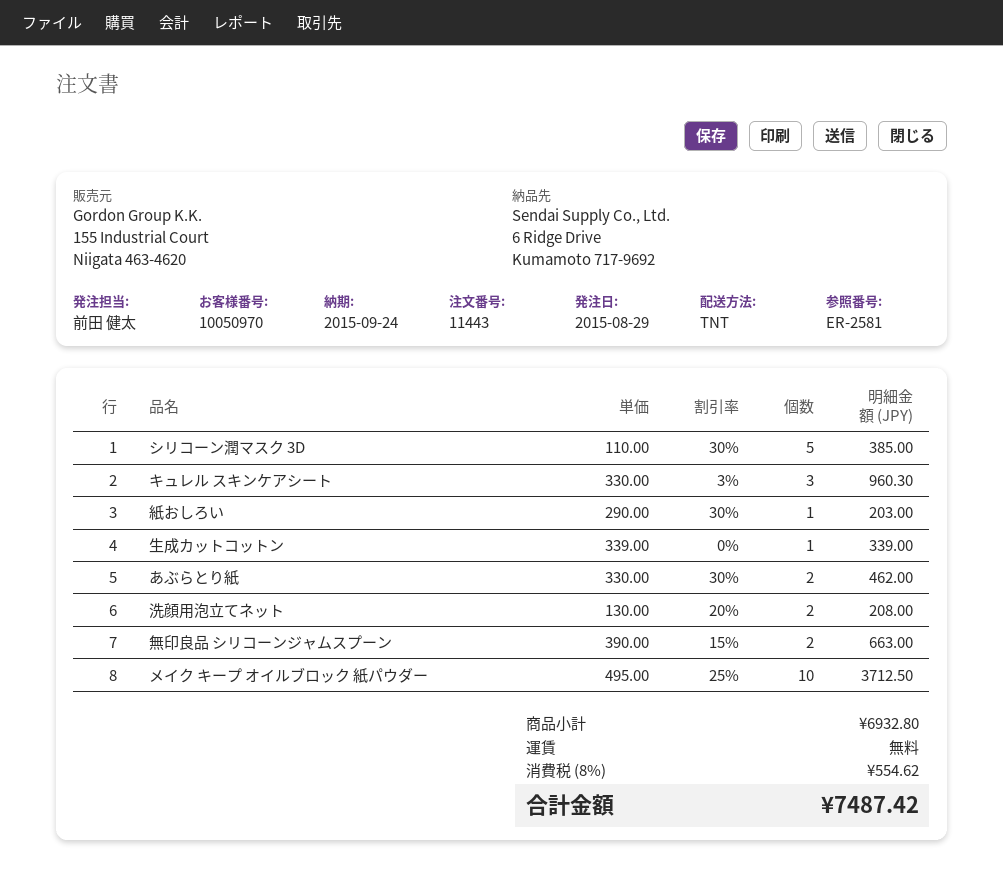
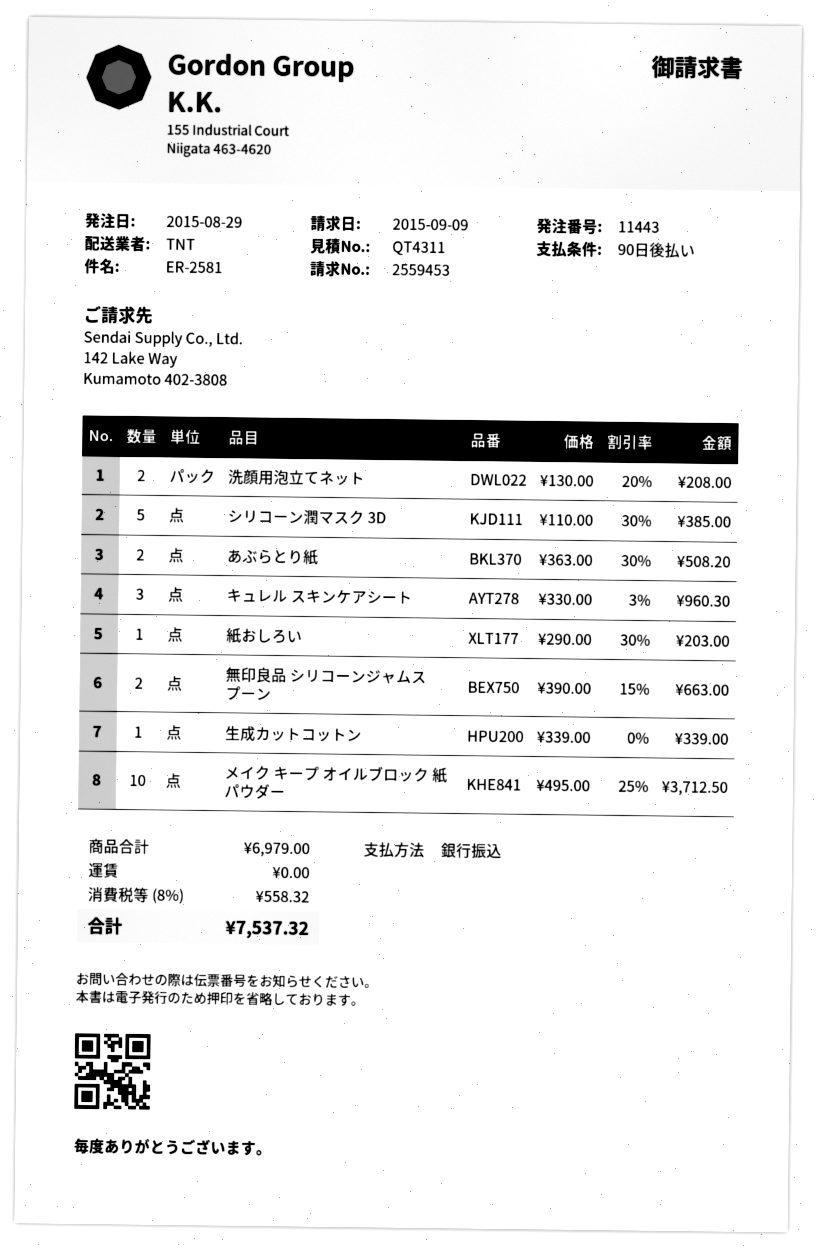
あぶらとり紙: 2 x 330.00 - 30% = 462.00 -> 2 x 363.00 - 30% = 508.20
subtotal: 6932.80 -> 6979.00
tax: 8% = 554.62 -> 8% = 558.32
total: 7487.42 -> 7537.32

